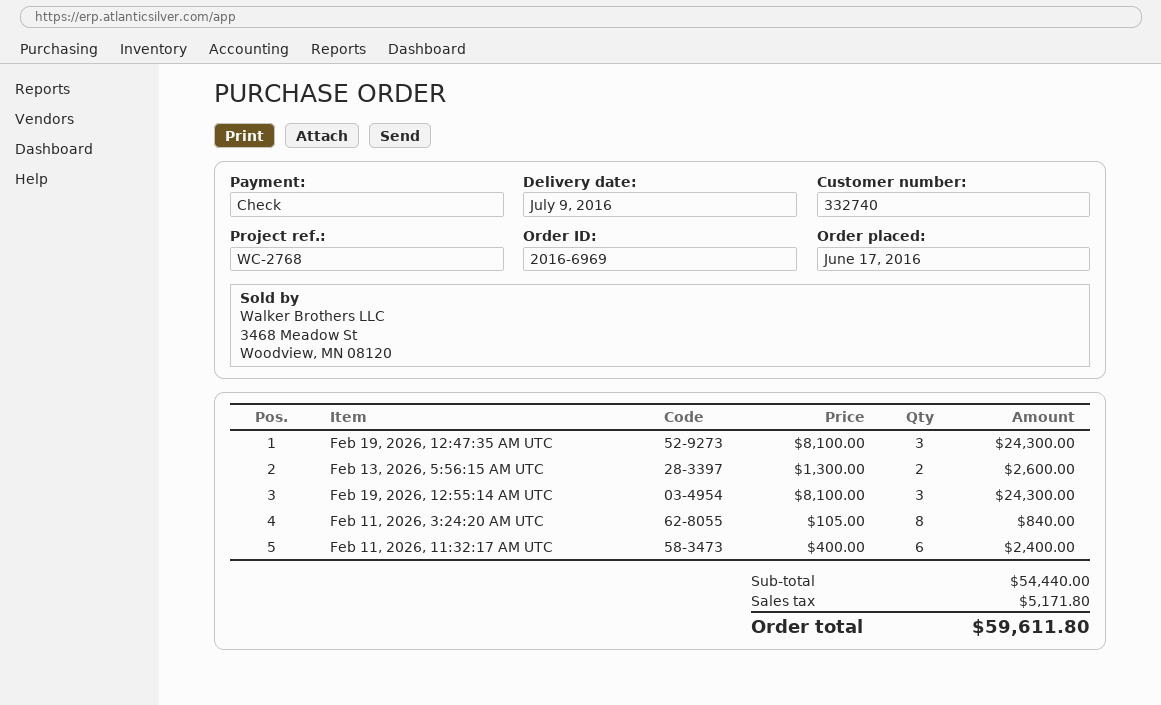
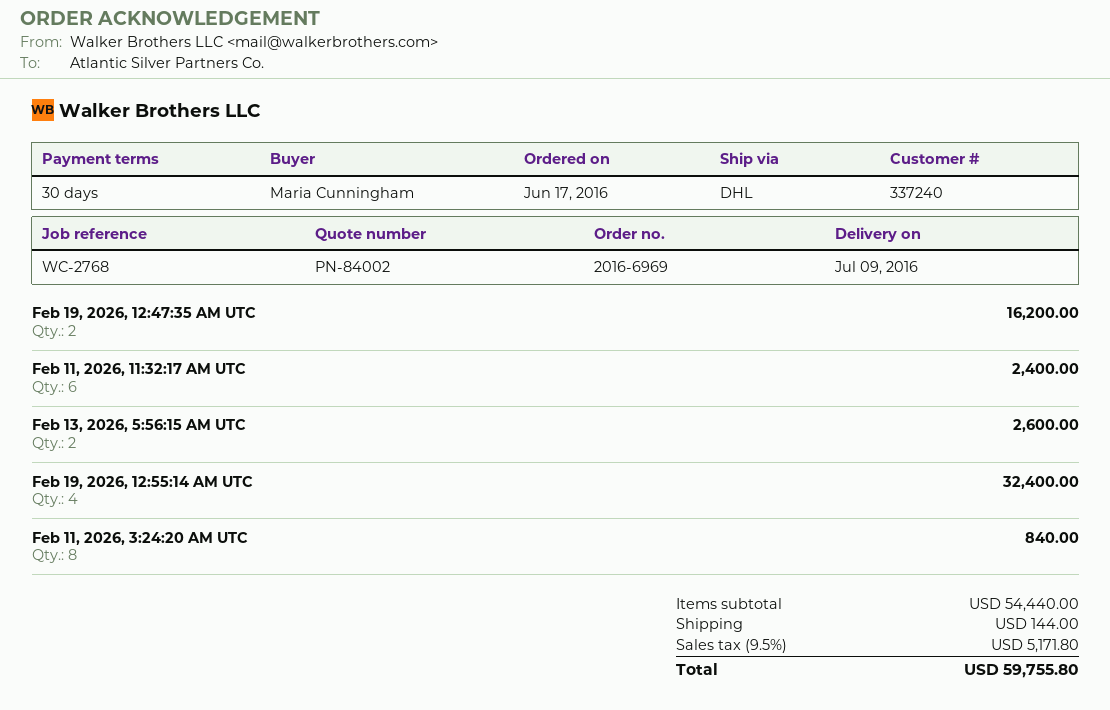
customer number: 332740 -> 337240
Feb 19, 2026, 12:47:35 AM UTC: 3 for 24300.00 -> 2 for 16200.00
Feb 19, 2026, 12:55:14 AM UTC: 3 for 24300.00 -> 4 for 32400.00
shipping: none -> 144.00
total: 59611.80 -> 59755.80

